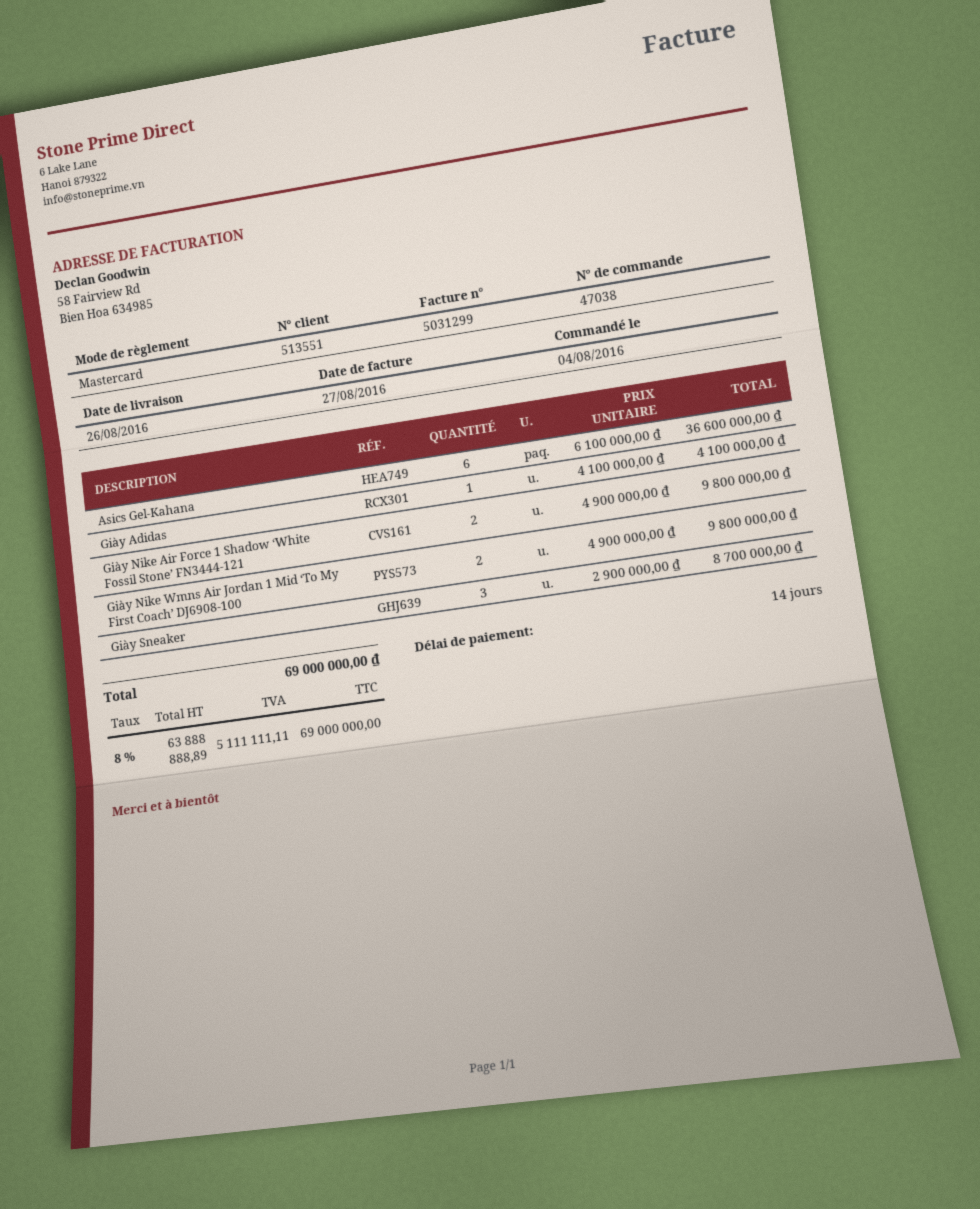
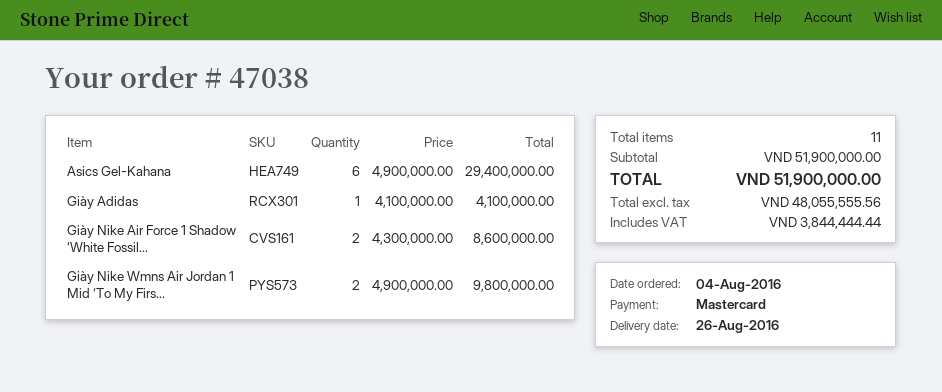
Asics Gel-Kahana: 6 x 6100000.00 = 36600000.00 -> 6 x 4900000.00 = 29400000.00
Giày Nike Air Force 1 Shadow ‘White Fossil Stone’ FN3444-121: 2 x 4900000.00 = 9800000.00 -> 2 x 4300000.00 = 8600000.00
Giày Sneaker: 3 x 2900000.00 = 8700000.00 -> none
net: 63888888.89 -> 48055555.56
tax: 5111111.11 -> 3844444.44
total: 69000000.00 -> 51900000.00

